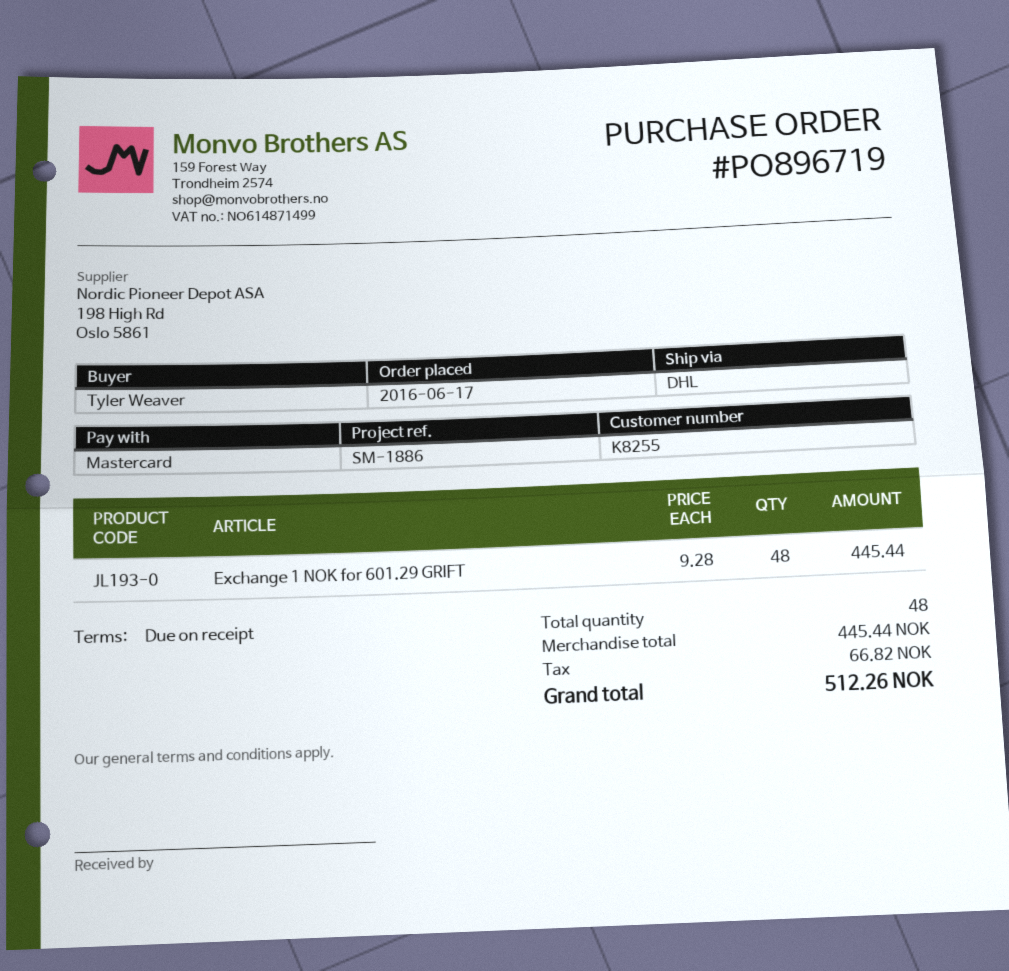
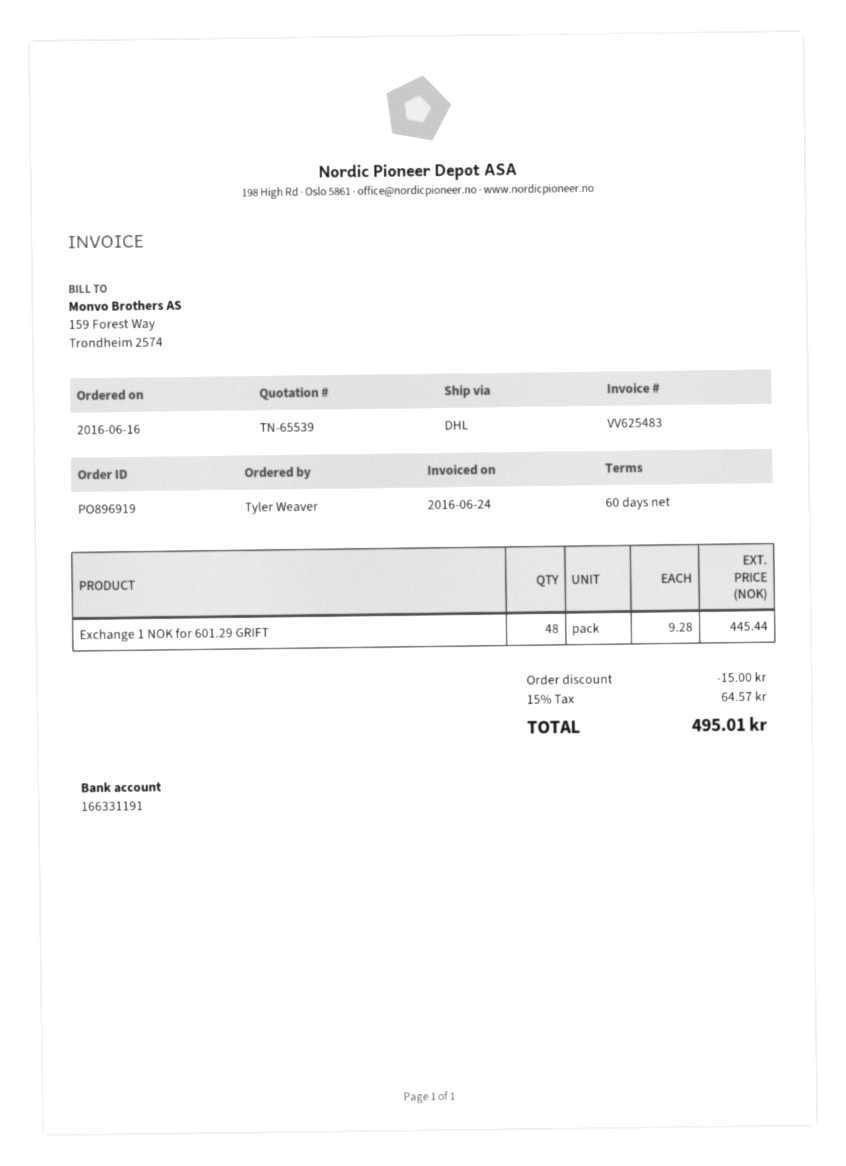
order number: PO896719 -> PO896919
order date: 2016-06-17 -> 2016-06-16
payment terms: on receipt -> 60 days
discount: none -> 15.00
tax: 66.82 -> 64.57
total: 512.26 -> 495.01

